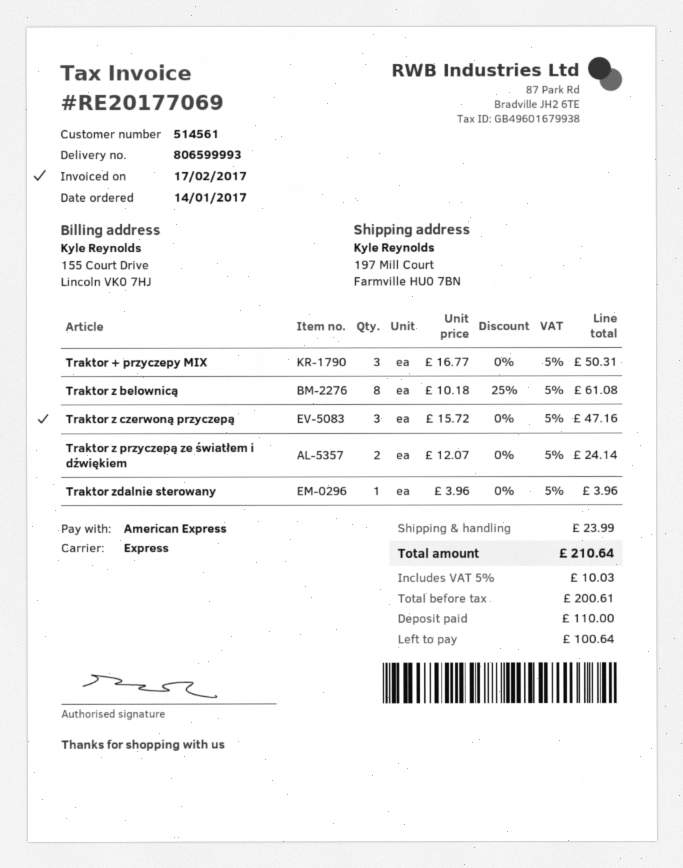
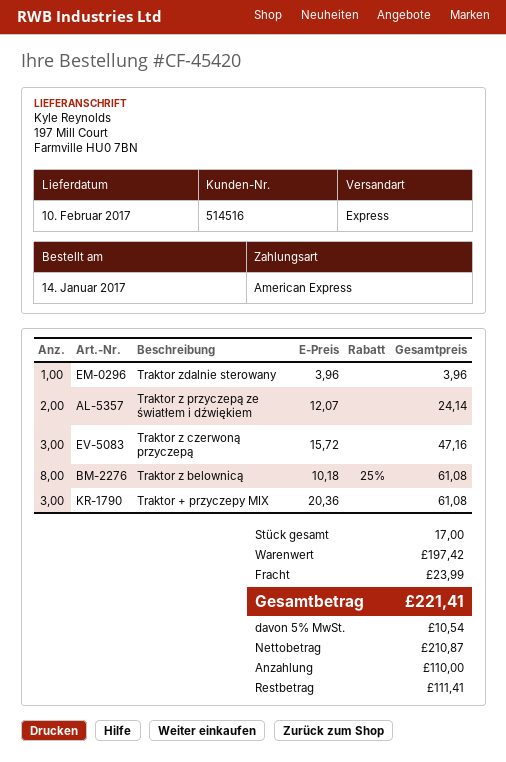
customer number: 514561 -> 514516
Traktor + przyczepy MIX: 3 x 16.77 = 50.31 -> 3 x 20.36 = 61.08
net: 200.61 -> 210.87
tax: 5% = 10.03 -> 5% = 10.54
total: 210.64 -> 221.41
balance: 100.64 -> 111.41

